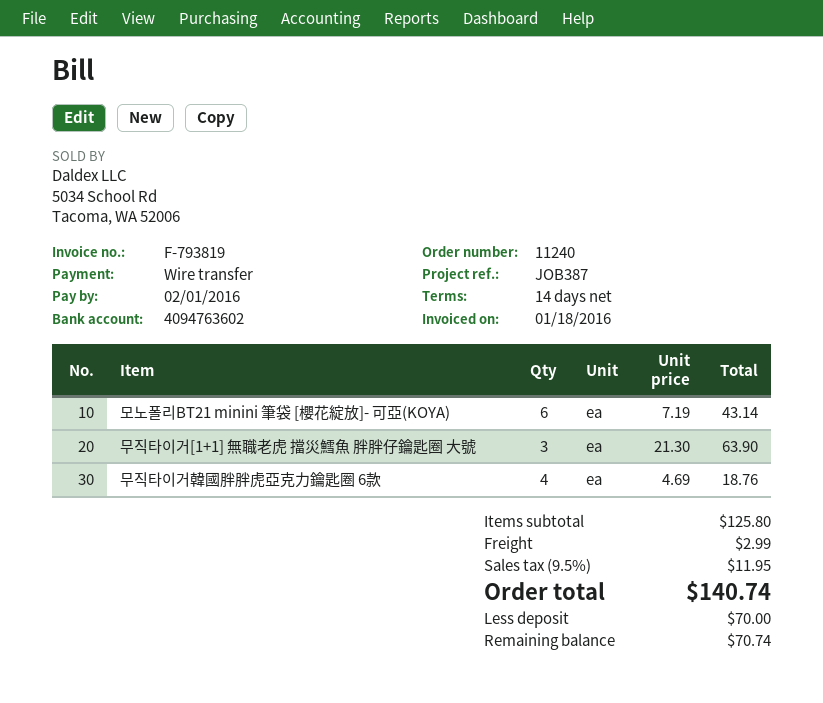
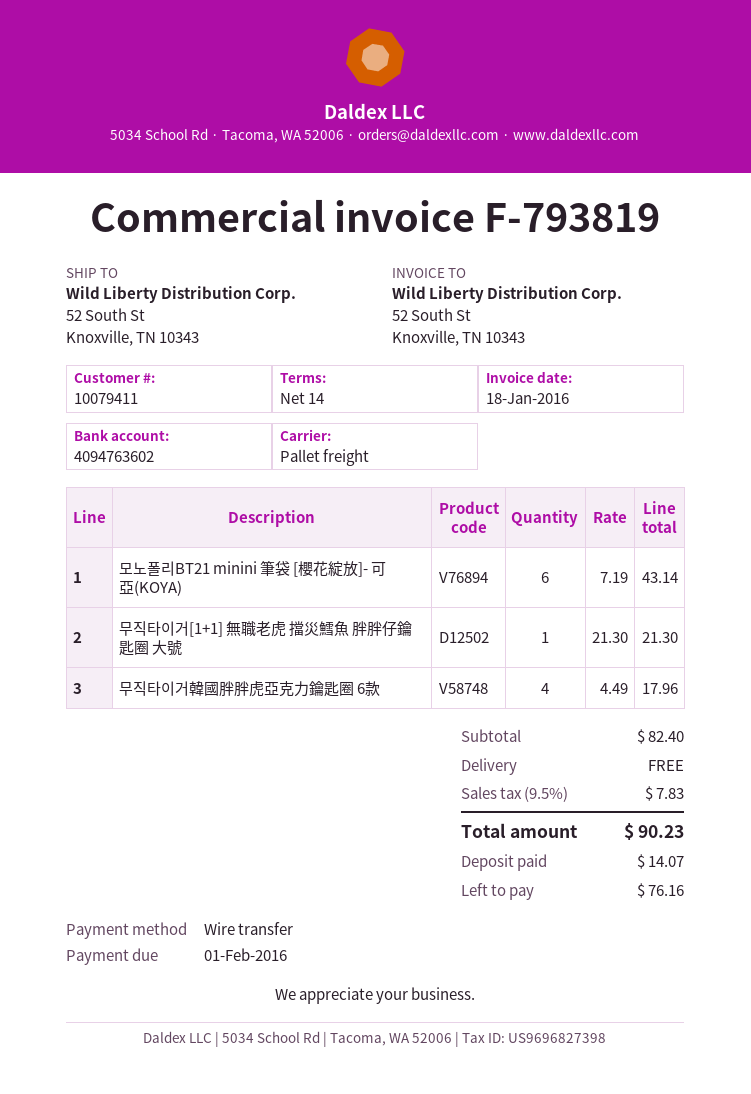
무직타이거[1+1] 無職老虎 擋災鱈魚 胖胖仔鑰匙圈 大號: 3 x 21.30 = 63.90 -> 1 x 21.30 = 21.30
무직타이거韓國胖胖虎亞克力鑰匙圈 6款: 4 x 4.69 = 18.76 -> 4 x 4.49 = 17.96
subtotal: 125.80 -> 82.40
shipping: 2.99 -> 0.00
tax: 9.5% = 11.95 -> 9.5% = 7.83
total: 140.74 -> 90.23
deposit: 70.00 -> 14.07
balance: 70.74 -> 76.16

